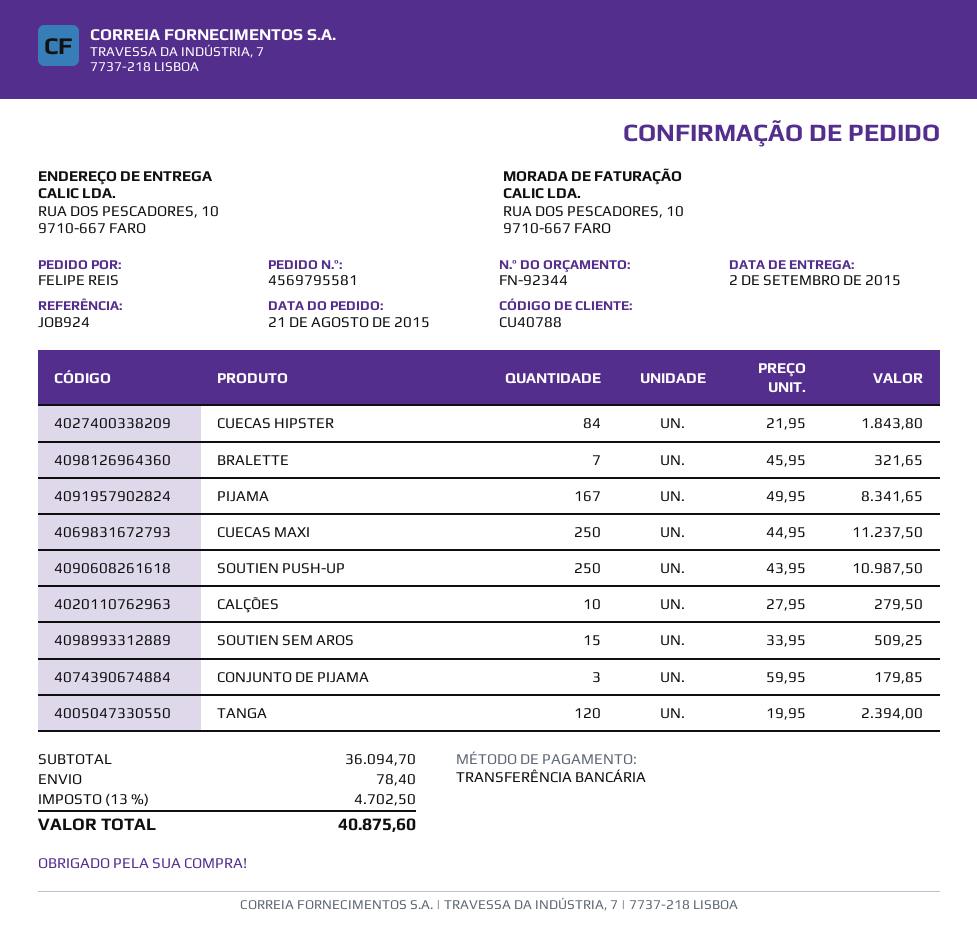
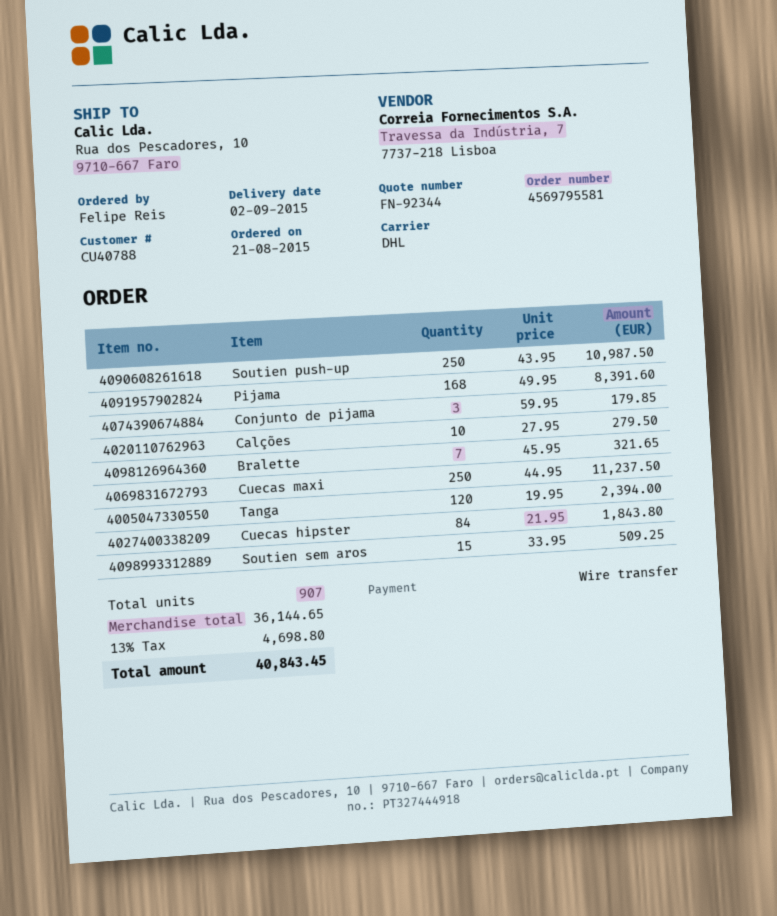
PIJAMA: 167 x 49.95 = 8341.65 -> 168 x 49.95 = 8391.60
subtotal: 36094.70 -> 36144.65
shipping: 78.40 -> none
tax: 13% = 4702.50 -> 13% = 4698.80
total: 40875.60 -> 40843.45

